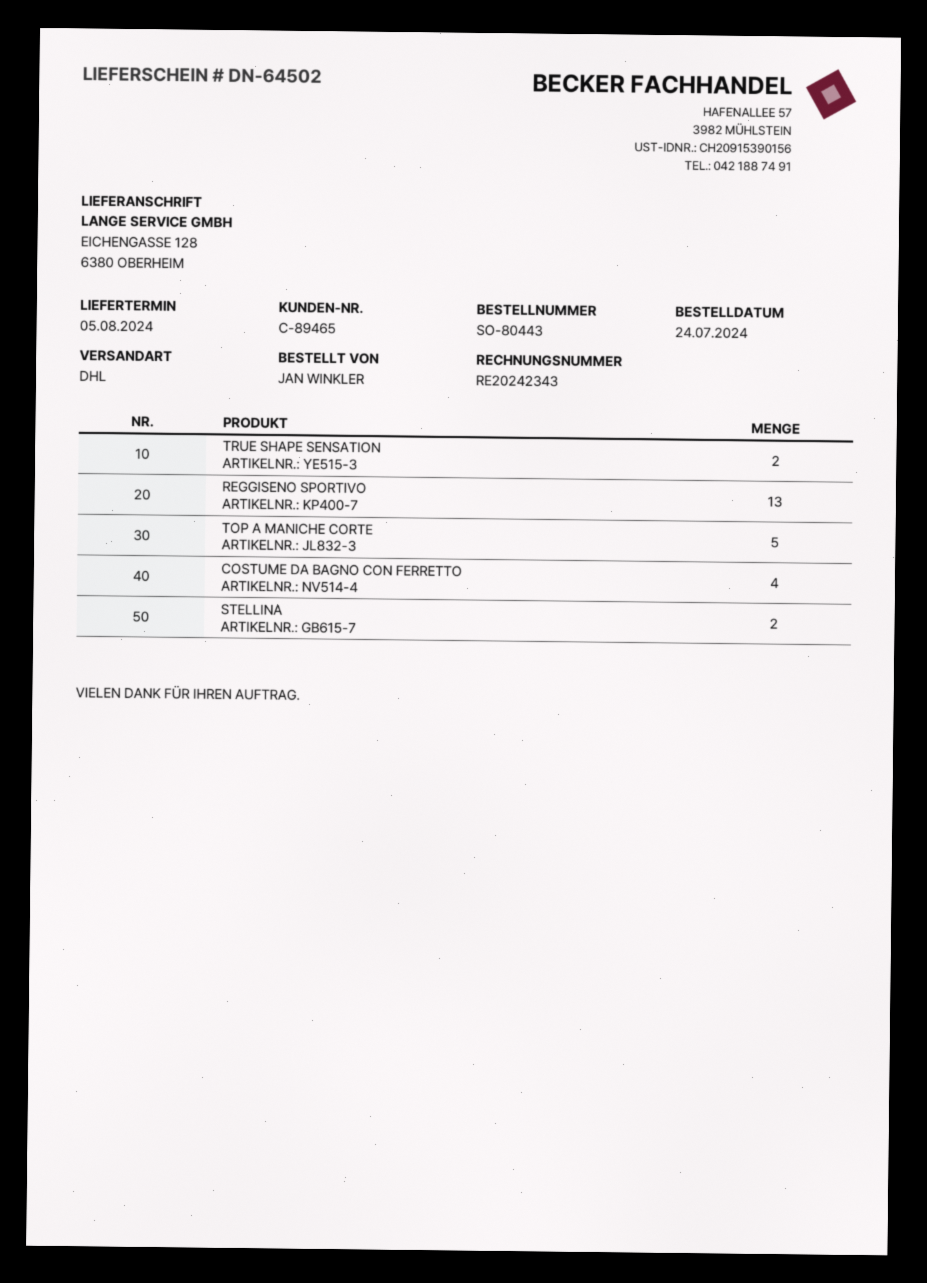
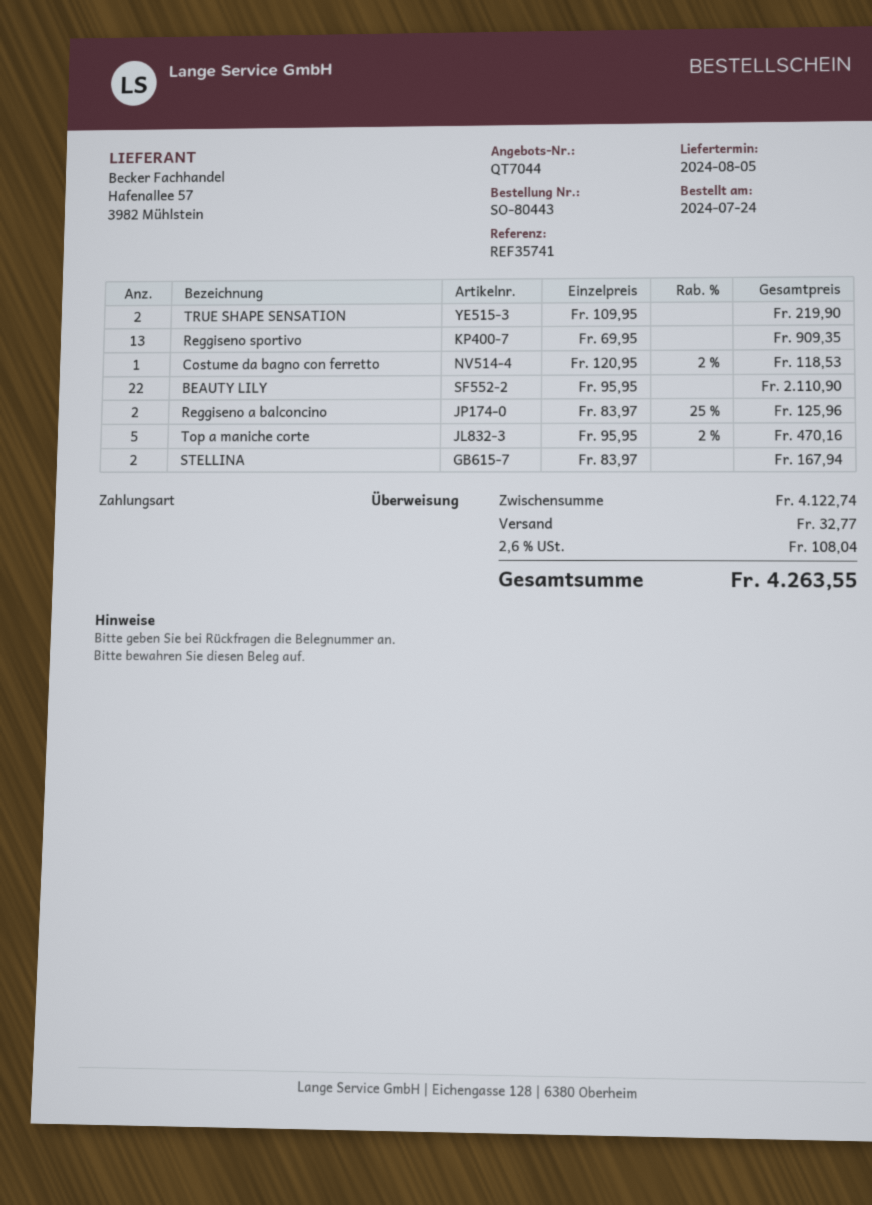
COSTUME DA BAGNO CON FERRETTO: 4 -> 1
BEAUTY LILY: none -> 22
Reggiseno a balconcino: none -> 2

